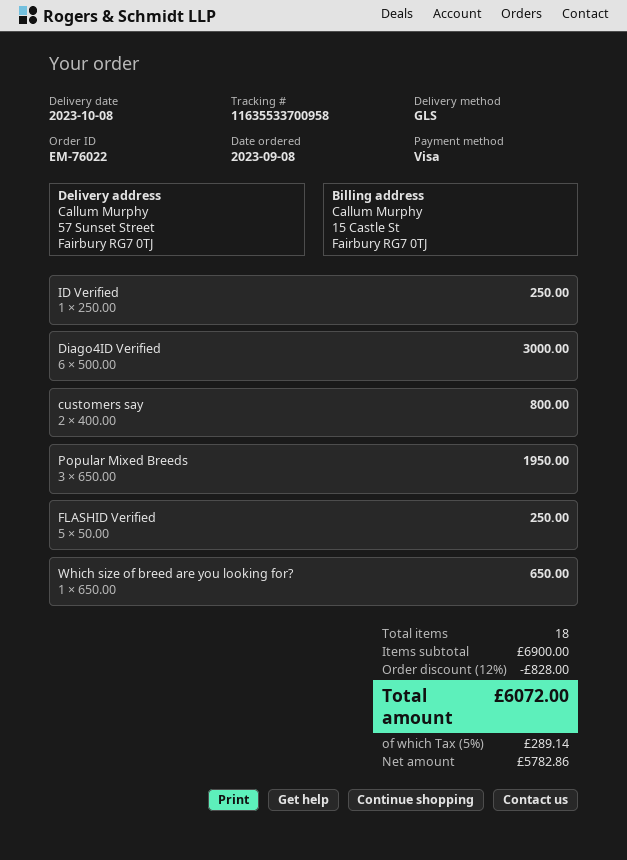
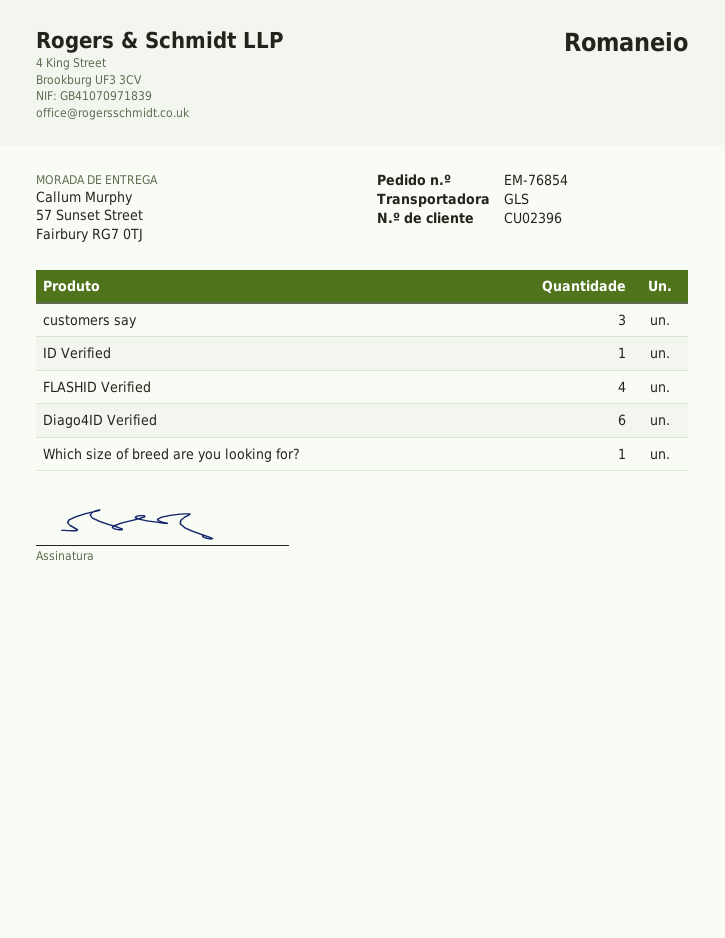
order number: EM-76022 -> EM-76854
customers say: 2 -> 3
Popular Mixed Breeds: 3 -> none
FLASHID Verified: 5 -> 4

